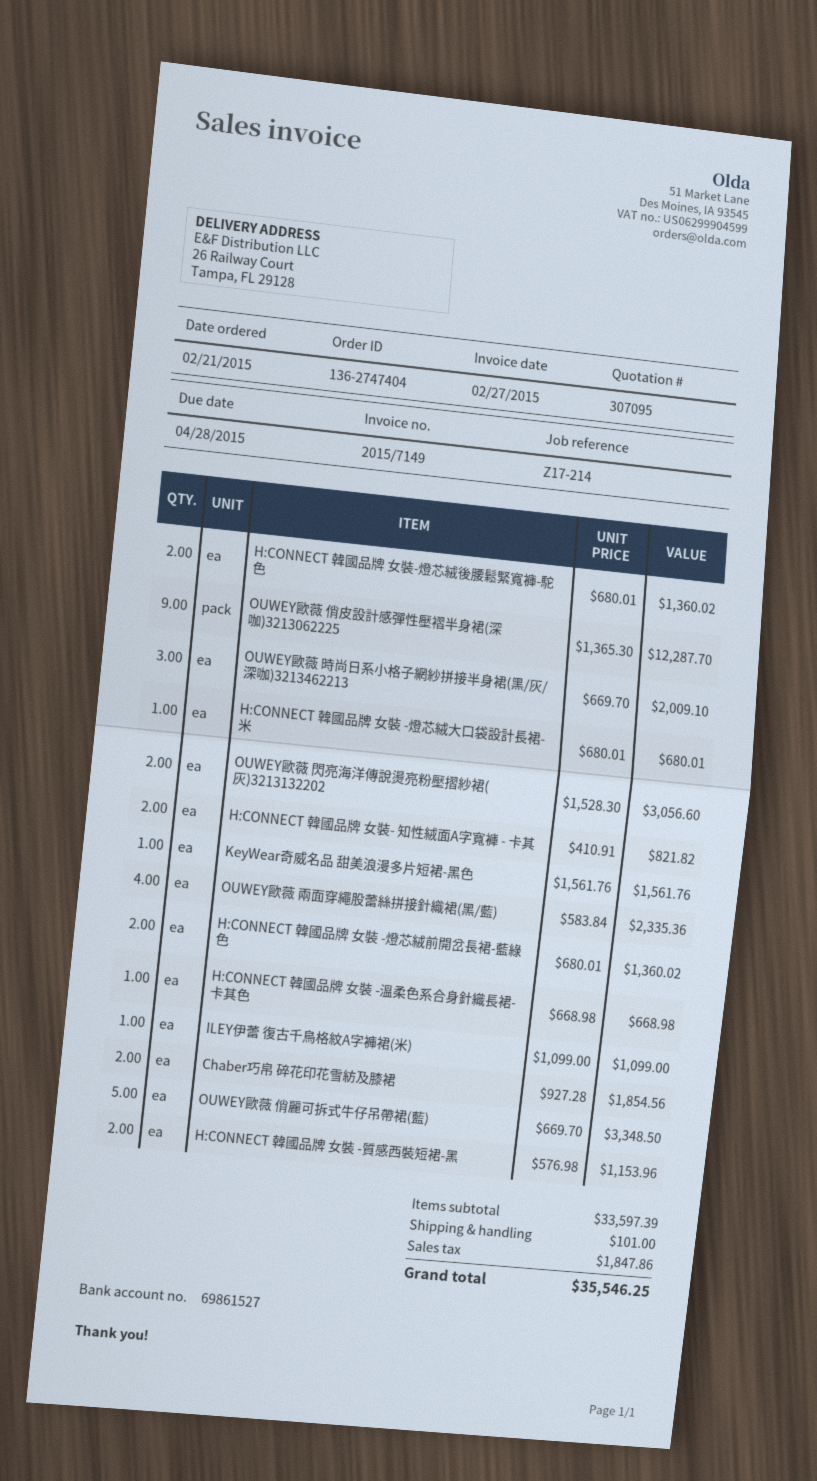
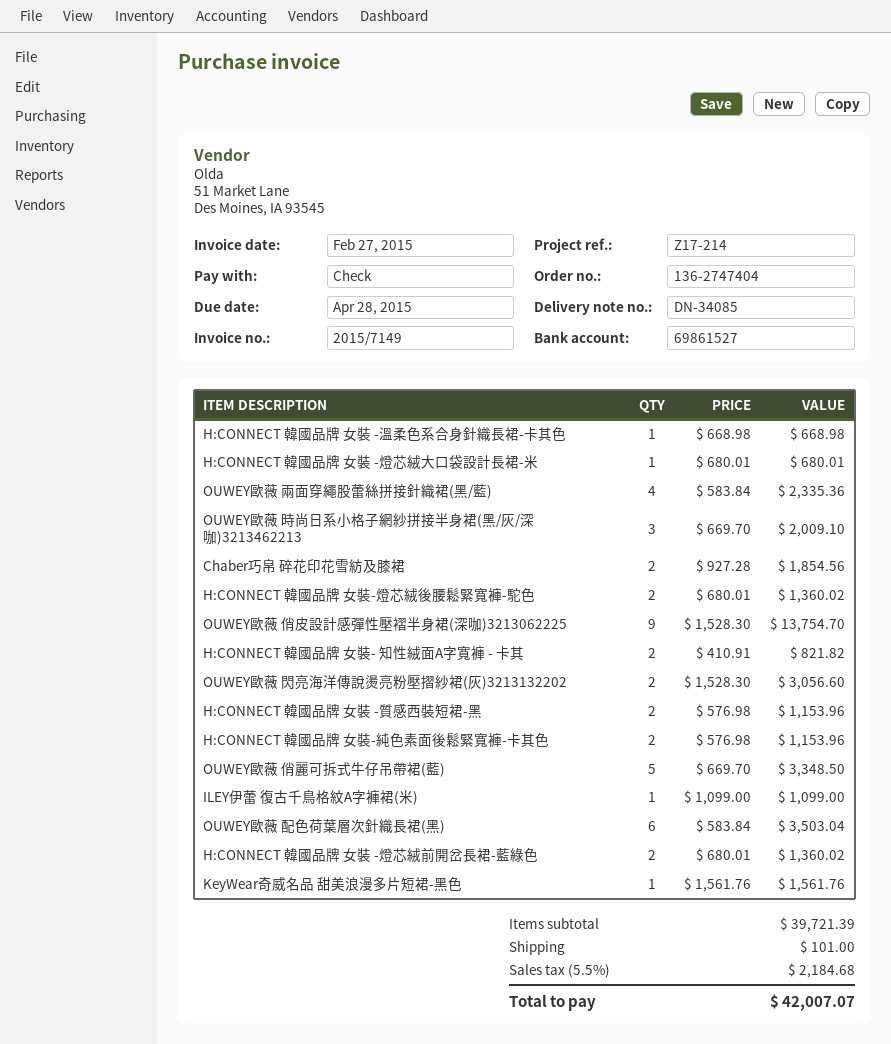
OUWEY歐薇 俏皮設計感彈性壓褶半身裙(深咖)3213062225: 9 x 1365.30 = 12287.70 -> 9 x 1528.30 = 13754.70
H:CONNECT 韓國品牌 女裝-純色素面後鬆緊寬褲-卡其色: none -> 2 x 576.98 = 1153.96
OUWEY歐薇 配色荷葉層次針織長裙(黑): none -> 6 x 583.84 = 3503.04
subtotal: 33597.39 -> 39721.39
tax: 1847.86 -> 2184.68
total: 35546.25 -> 42007.07

